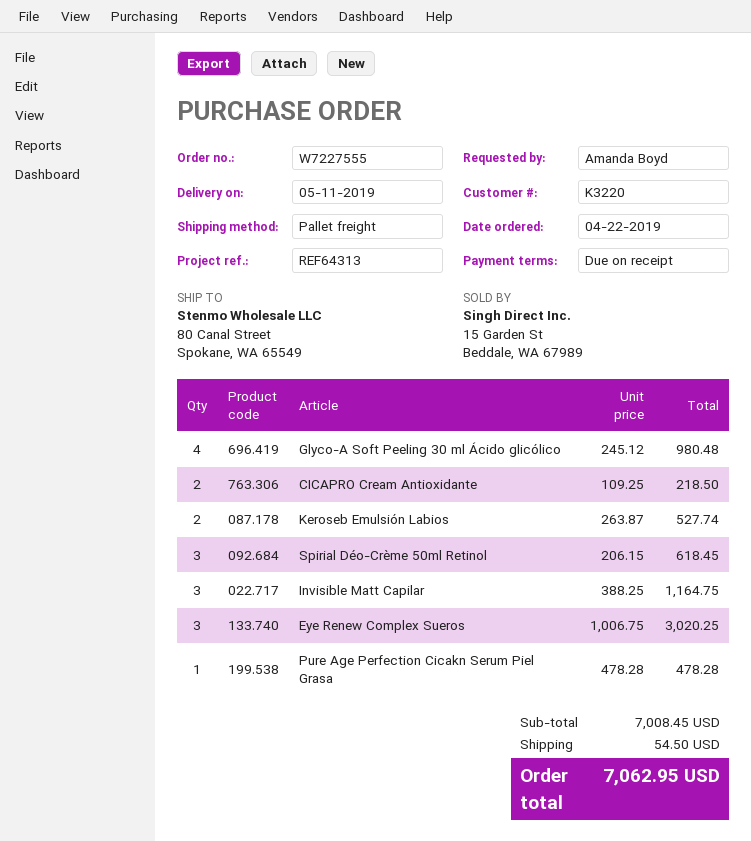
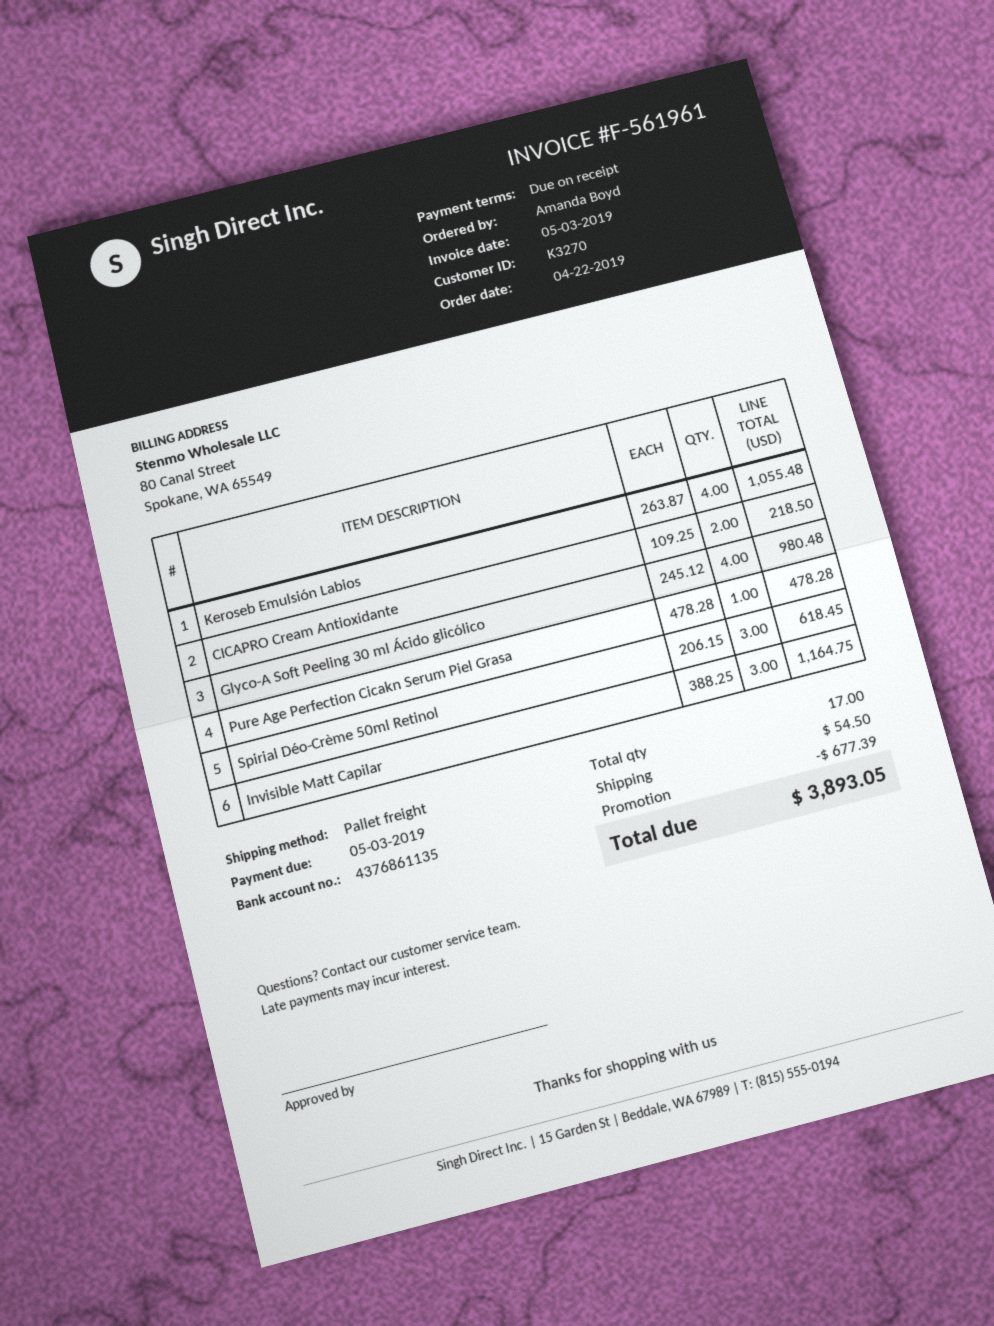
customer number: K3220 -> K3270
Keroseb Emulsión Labios: 2 x 263.87 = 527.74 -> 4 x 263.87 = 1055.48
Eye Renew Complex Sueros: 3 x 1006.75 = 3020.25 -> none
discount: none -> 677.39
total: 7062.95 -> 3893.05

